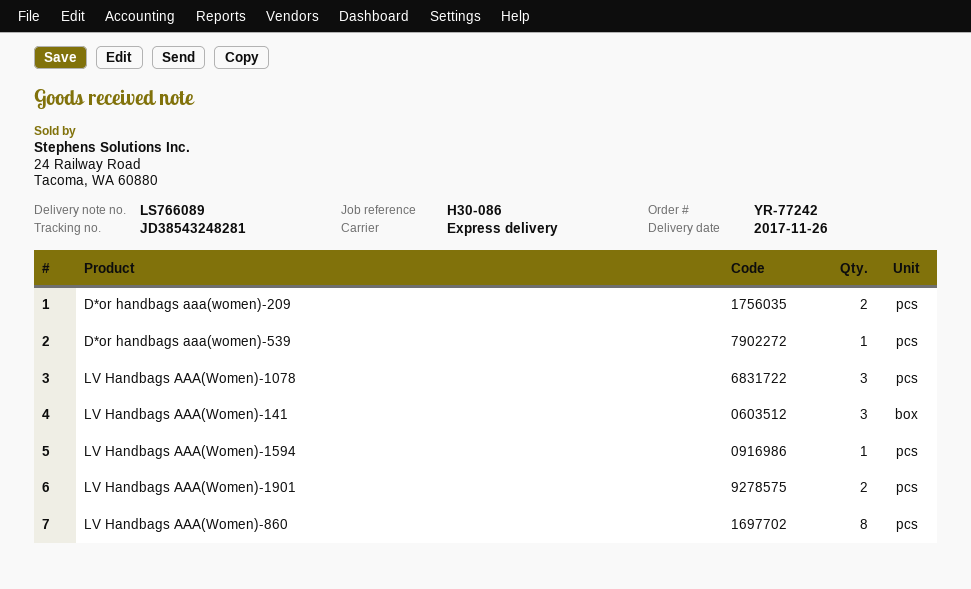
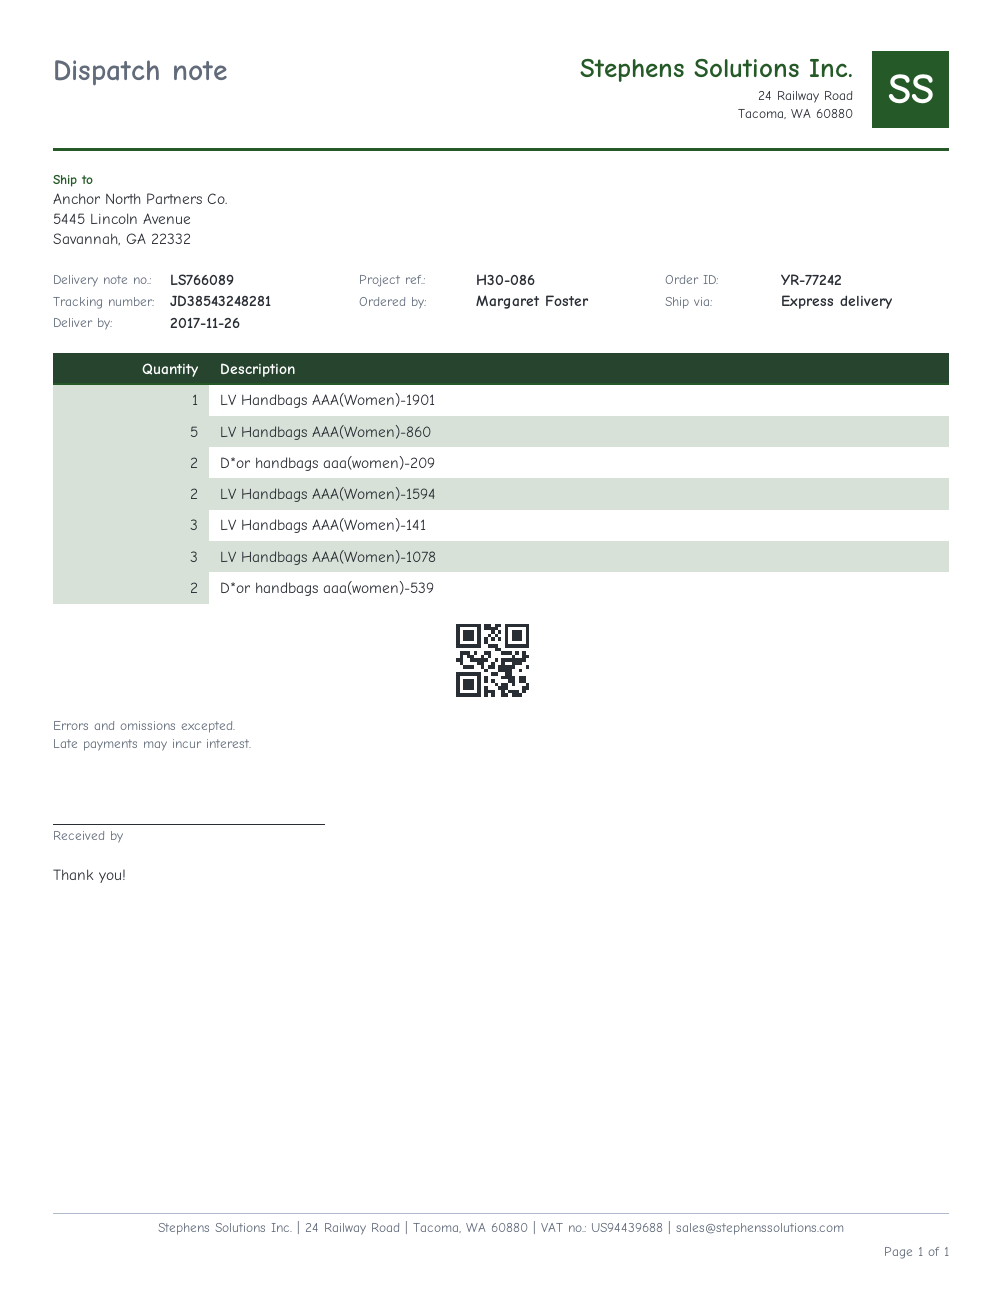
D*or handbags aaa(women)-539: 1 -> 2
LV Handbags AAA(Women)-1594: 1 -> 2
LV Handbags AAA(Women)-1901: 2 -> 1
LV Handbags AAA(Women)-860: 8 -> 5

